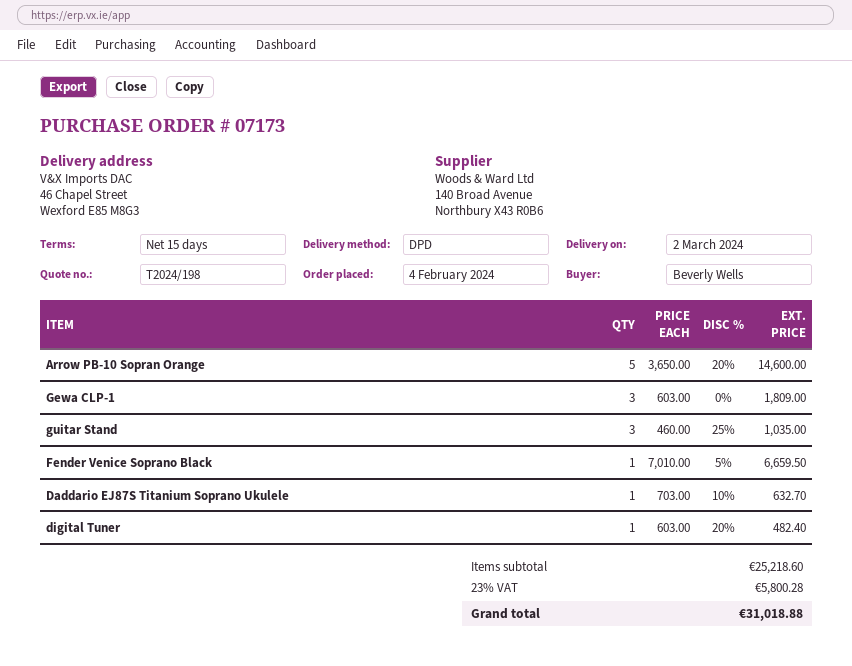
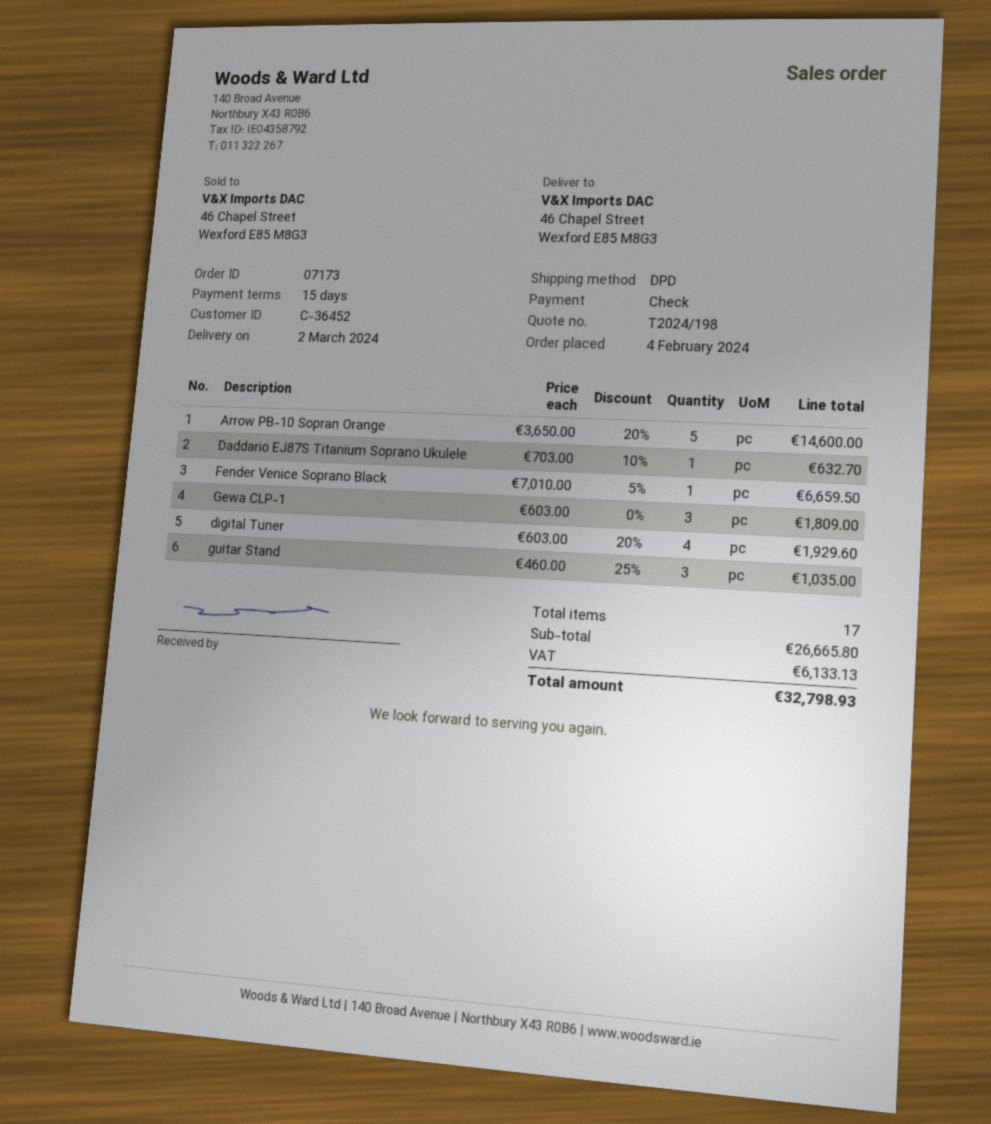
digital Tuner: 1 x 603.00 - 20% = 482.40 -> 4 x 603.00 - 20% = 1929.60
subtotal: 25218.60 -> 26665.80
tax: 5800.28 -> 6133.13
total: 31018.88 -> 32798.93

